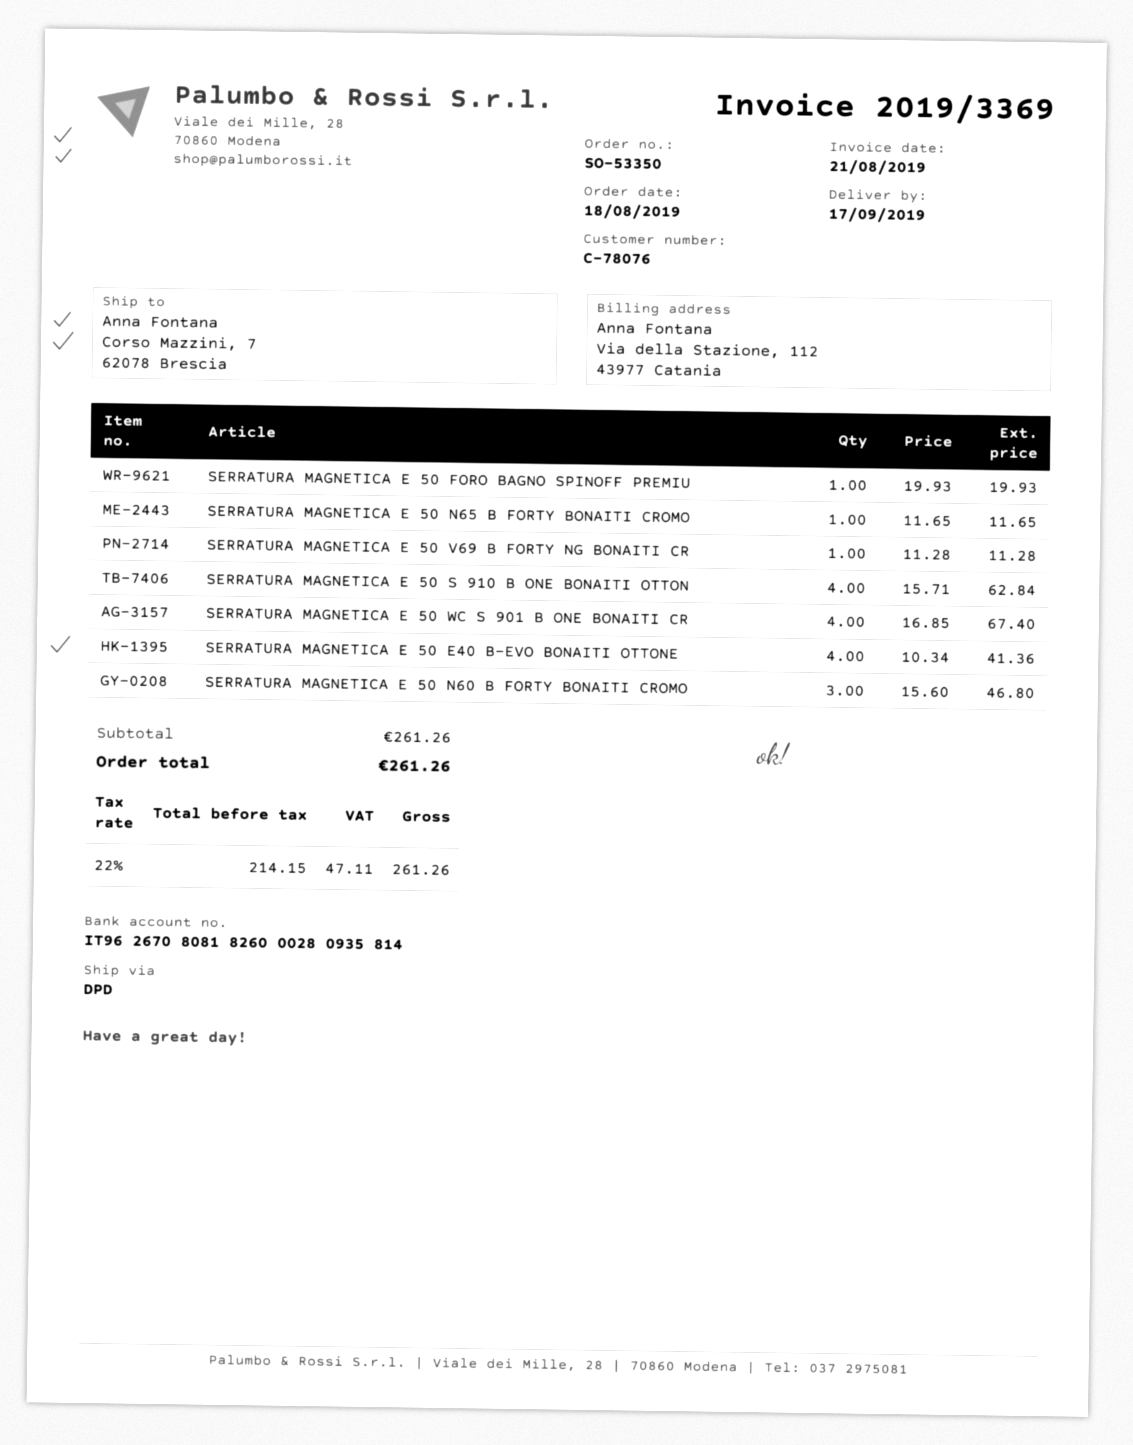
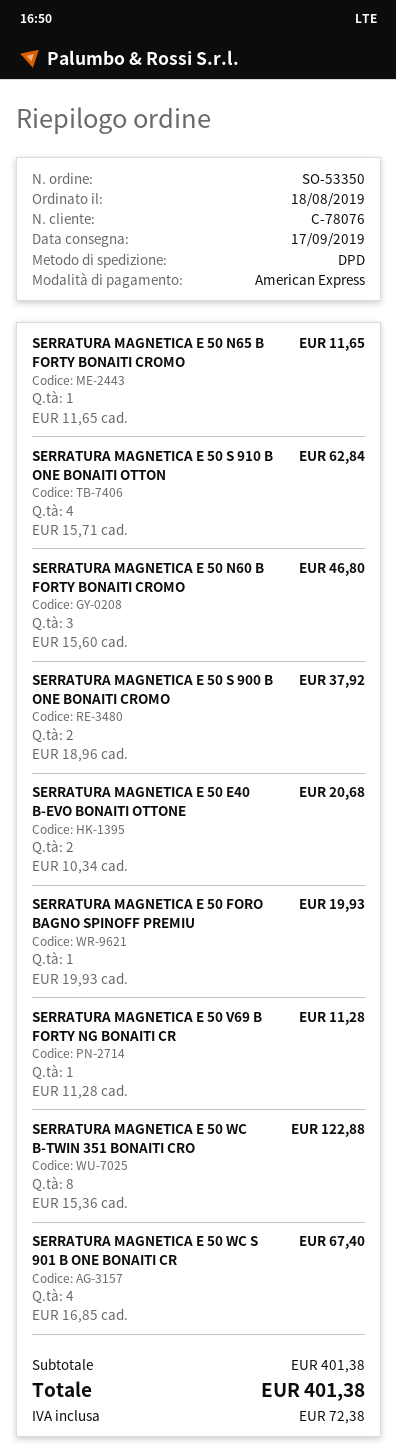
SERRATURA MAGNETICA E 50 E40 B-EVO BONAITI OTTONE: 4 x 10.34 = 41.36 -> 2 x 10.34 = 20.68
SERRATURA MAGNETICA E 50 S 900 B ONE BONAITI CROMO: none -> 2 x 18.96 = 37.92
SERRATURA MAGNETICA E 50 WC B-TWIN 351 BONAITI CRO: none -> 8 x 15.36 = 122.88
subtotal: 261.26 -> 401.38
tax: 47.11 -> 72.38
total: 261.26 -> 401.38

